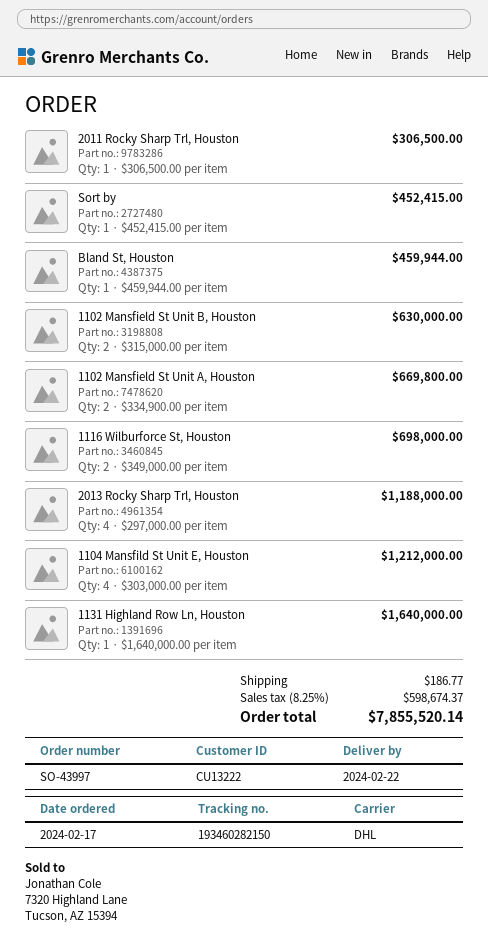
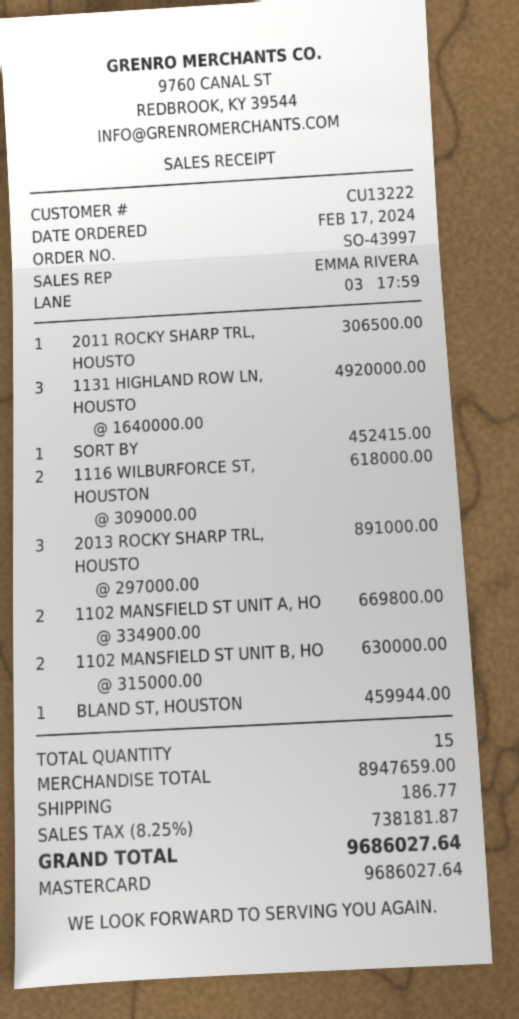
1116 Wilburforce St, Houston: 2 x 349000.00 = 698000.00 -> 2 x 309000.00 = 618000.00
2013 Rocky Sharp Trl, Houston: 4 x 297000.00 = 1188000.00 -> 3 x 297000.00 = 891000.00
1104 Mansfild St Unit E, Houston: 4 x 303000.00 = 1212000.00 -> none
1131 Highland Row Ln, Houston: 1 x 1640000.00 = 1640000.00 -> 3 x 1640000.00 = 4920000.00
tax: 8.25% = 598674.37 -> 8.25% = 738181.87
total: 7855520.14 -> 9686027.64

